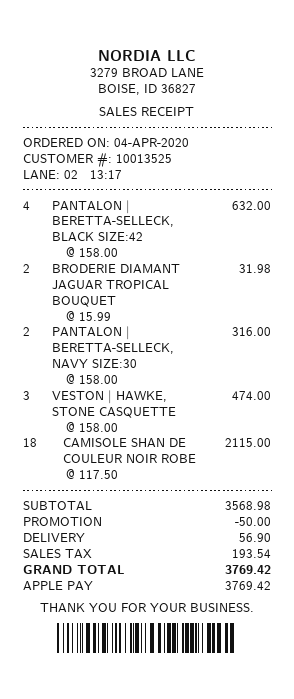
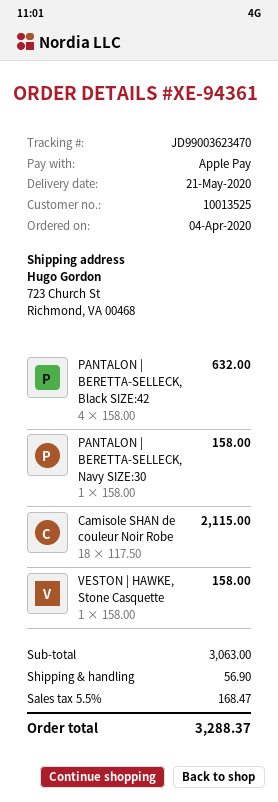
BRODERIE DIAMANT JAGUAR TROPICAL BOUQUET: 2 x 15.99 = 31.98 -> none
PANTALON | BERETTA-SELLECK, NAVY SIZE:30: 2 x 158.00 = 316.00 -> 1 x 158.00 = 158.00
VESTON | HAWKE, STONE CASQUETTE: 3 x 158.00 = 474.00 -> 1 x 158.00 = 158.00
subtotal: 3568.98 -> 3063.00
discount: 50.00 -> none
tax: 193.54 -> 168.47
total: 3769.42 -> 3288.37

